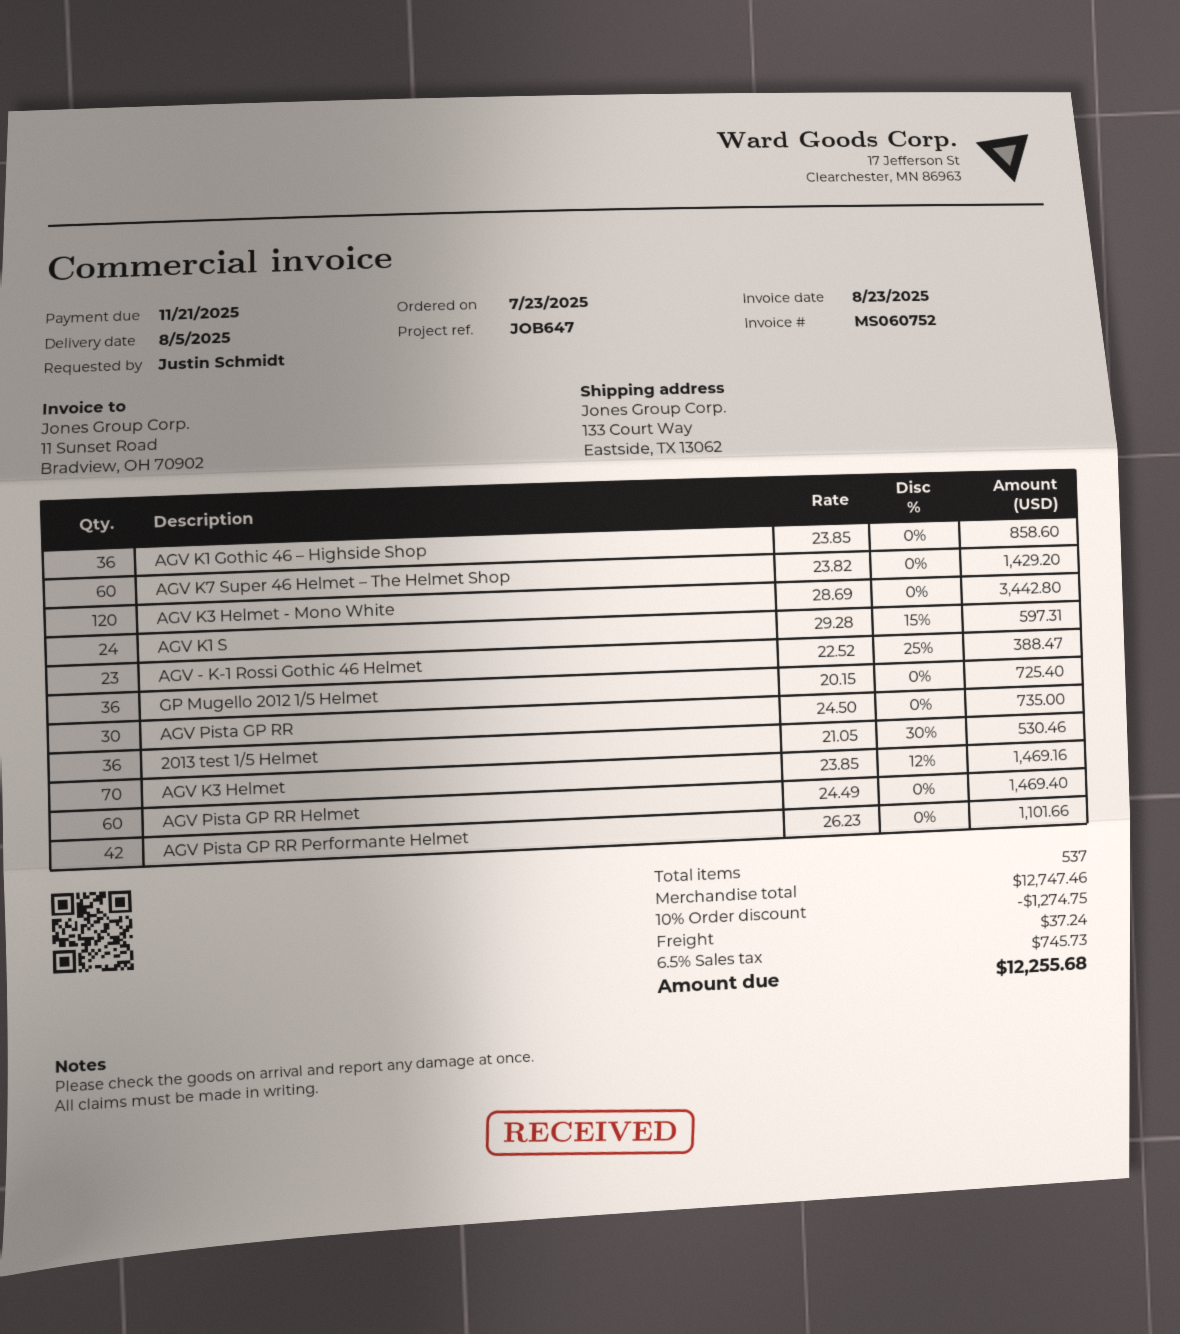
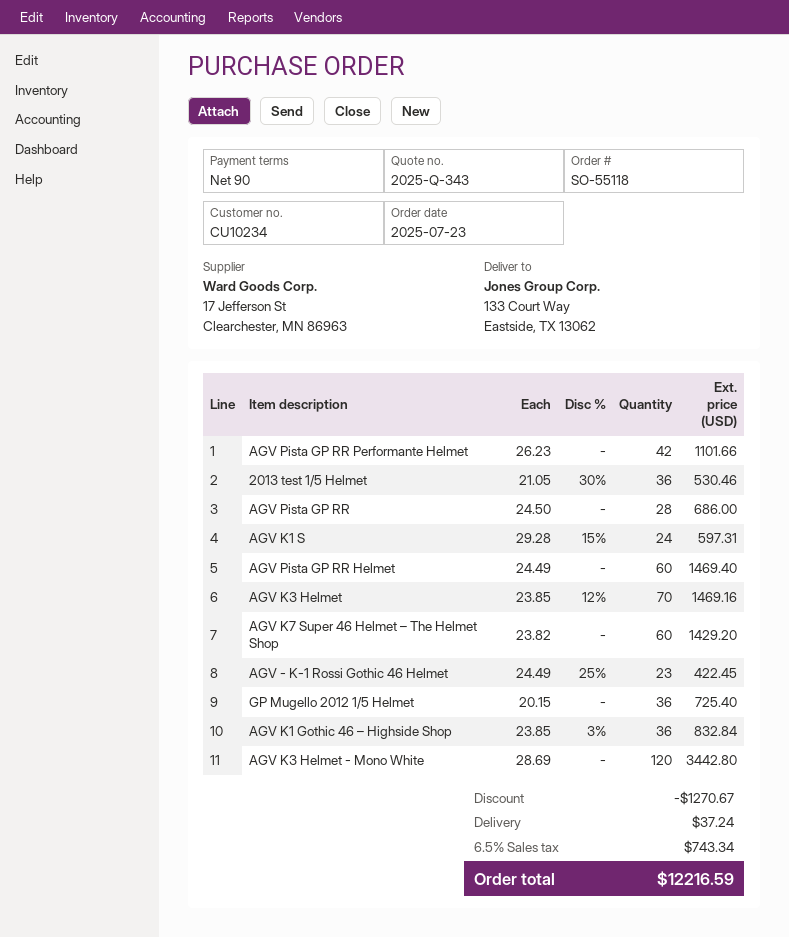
AGV K1 Gothic 46 – Highside Shop: 36 x 23.85 = 858.60 -> 36 x 23.85 - 3% = 832.84
AGV - K-1 Rossi Gothic 46 Helmet: 23 x 22.52 - 25% = 388.47 -> 23 x 24.49 - 25% = 422.45
AGV Pista GP RR: 30 x 24.50 = 735.00 -> 28 x 24.50 = 686.00
discount: 1274.75 -> 1270.67
tax: 6.5% = 745.73 -> 6.5% = 743.34
total: 12255.68 -> 12216.59

